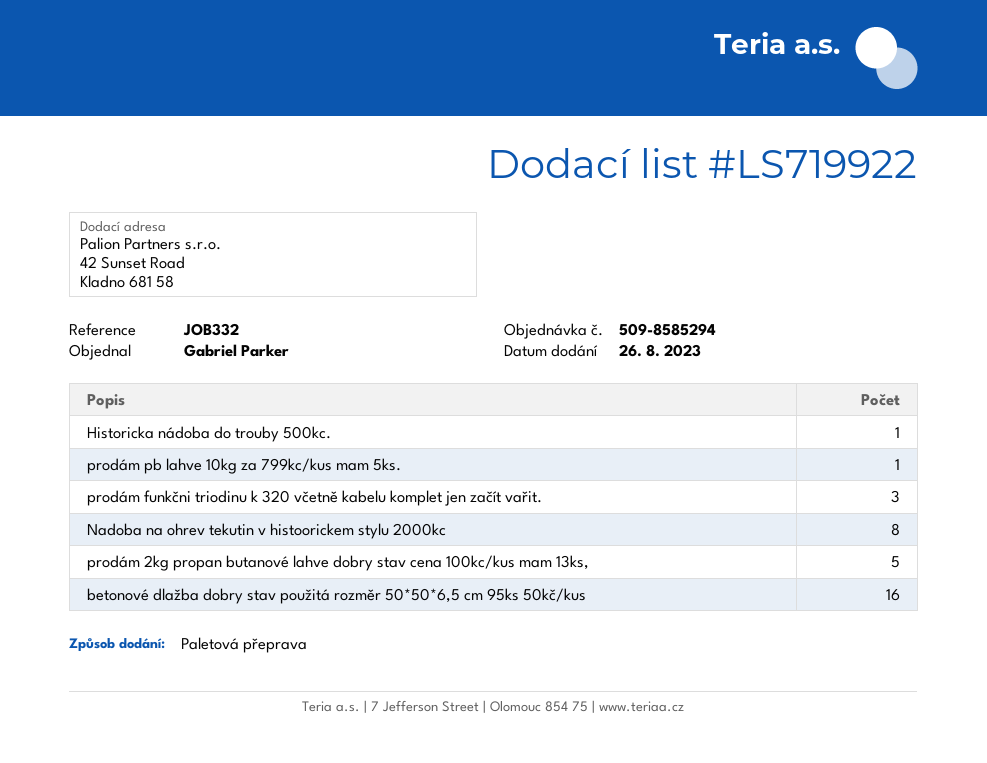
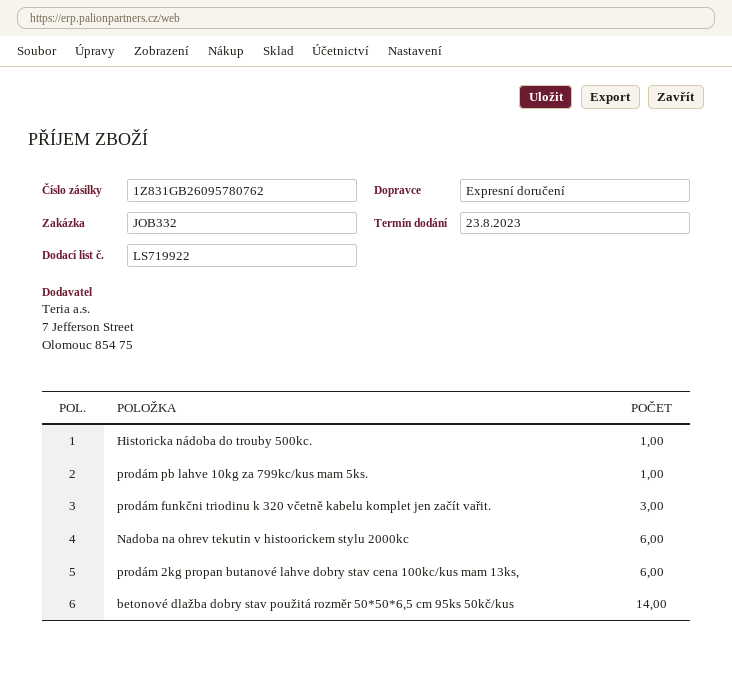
delivery date: 2023-08-26 -> 2023-08-23
shipping method: pallet freight -> express
Nadoba na ohrev tekutin v histoorickem stylu 2000kc: 8 -> 6
prodám 2kg propan butanové lahve dobry stav cena 100kc/kus mam 13ks,: 5 -> 6
betonové dlažba dobry stav použitá rozměr 50*50*6,5 cm 95ks 50kč/kus: 16 -> 14

